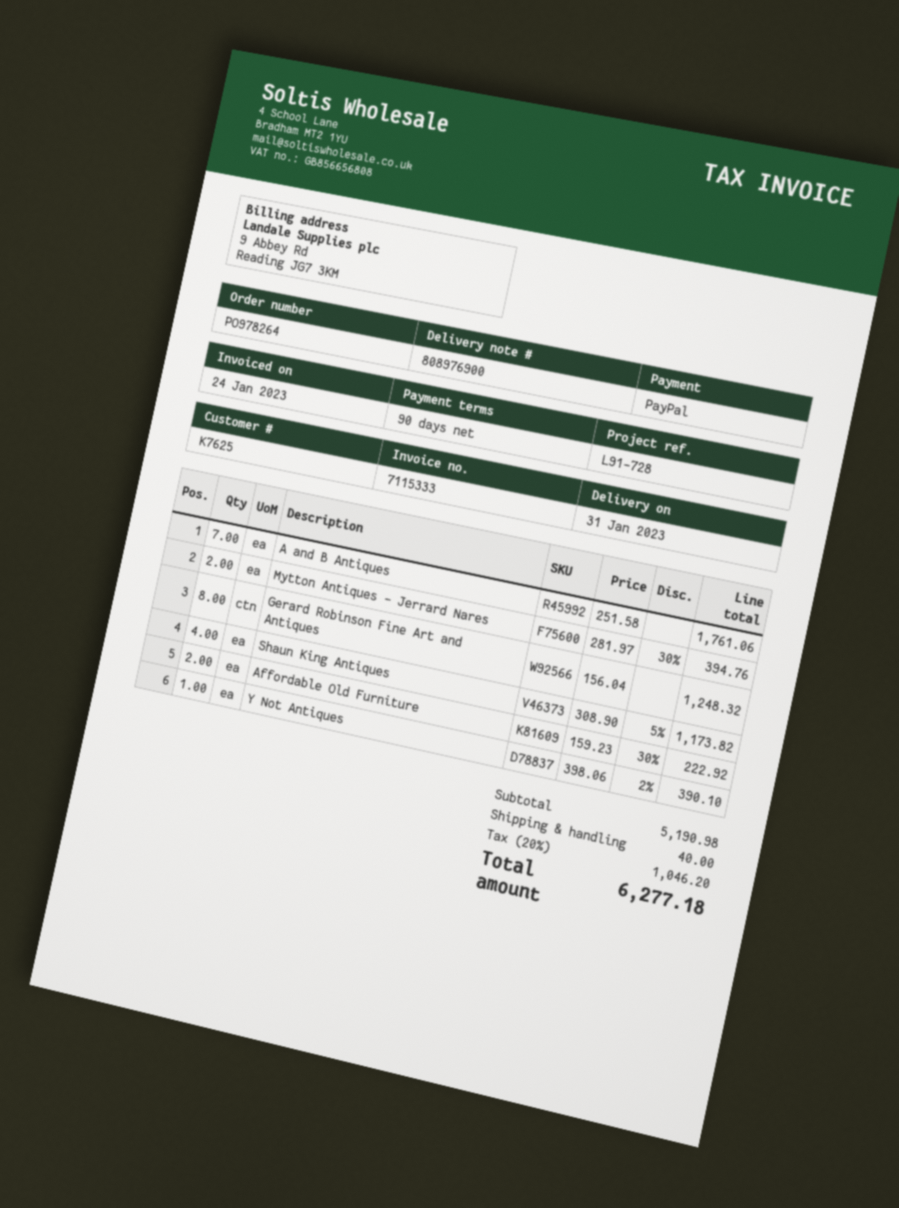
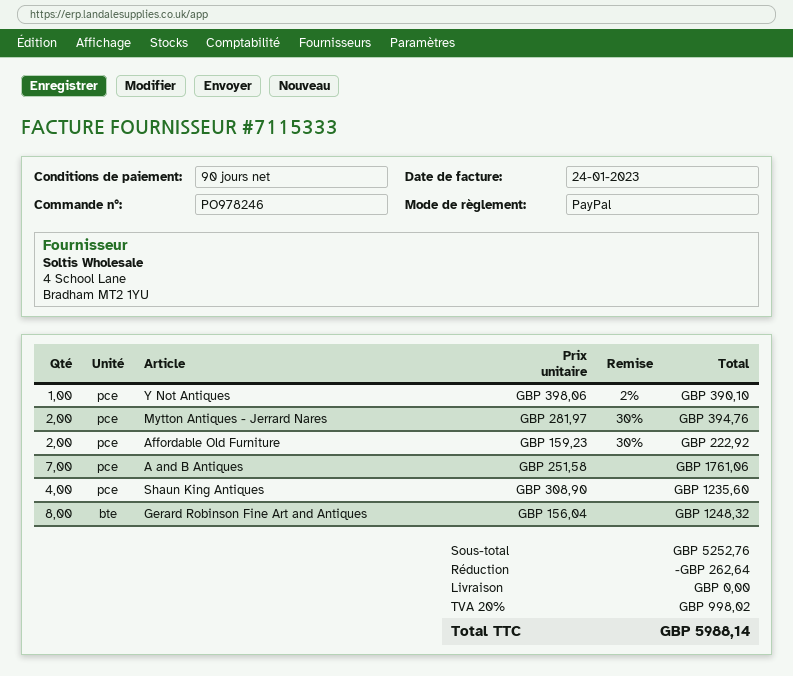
order number: PO978264 -> PO978246
Shaun King Antiques: 4 x 308.90 - 5% = 1173.82 -> 4 x 308.90 = 1235.60
subtotal: 5190.98 -> 5252.76
discount: none -> 262.64
shipping: 40.00 -> 0.00
tax: 20% = 1046.20 -> 20% = 998.02
total: 6277.18 -> 5988.14

